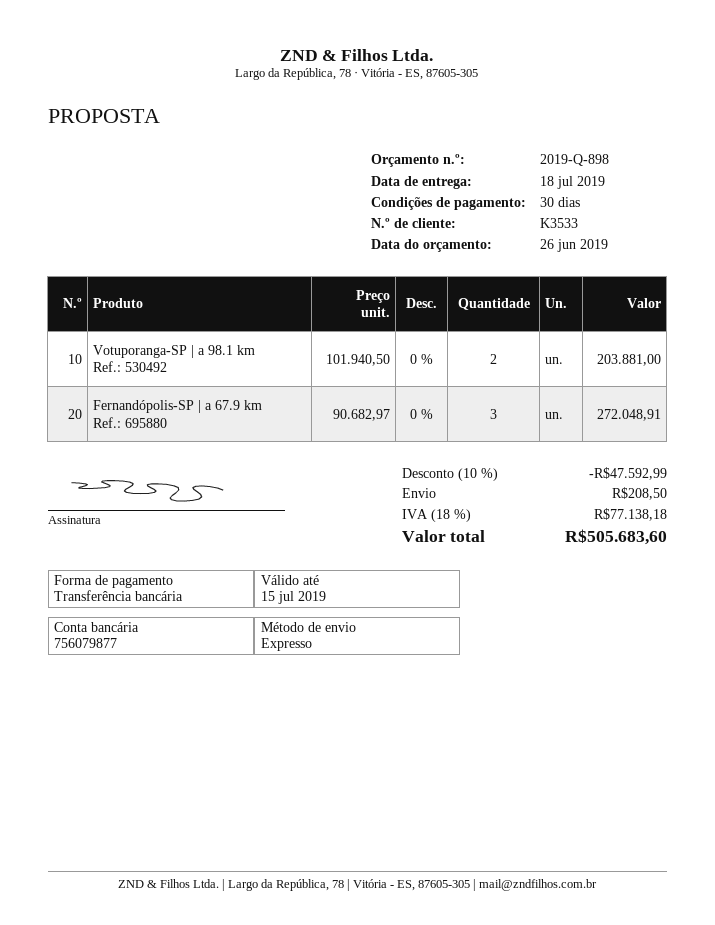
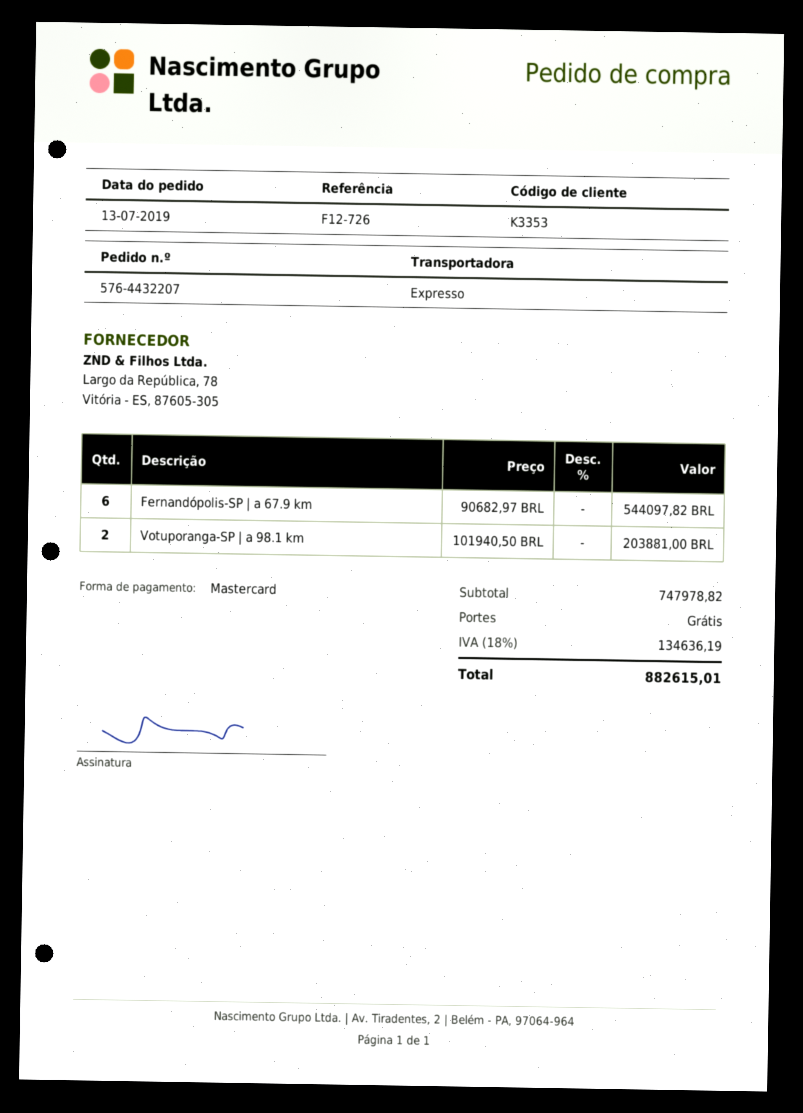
customer number: K3533 -> K3353
payment method: bank transfer -> Mastercard
Fernandópolis-SP | a 67.9 km: 3 x 90682.97 = 272048.91 -> 6 x 90682.97 = 544097.82
discount: 10% = 47592.99 -> none
shipping: 208.50 -> 0.00
tax: 18% = 77138.18 -> 18% = 134636.19
total: 505683.60 -> 882615.01

